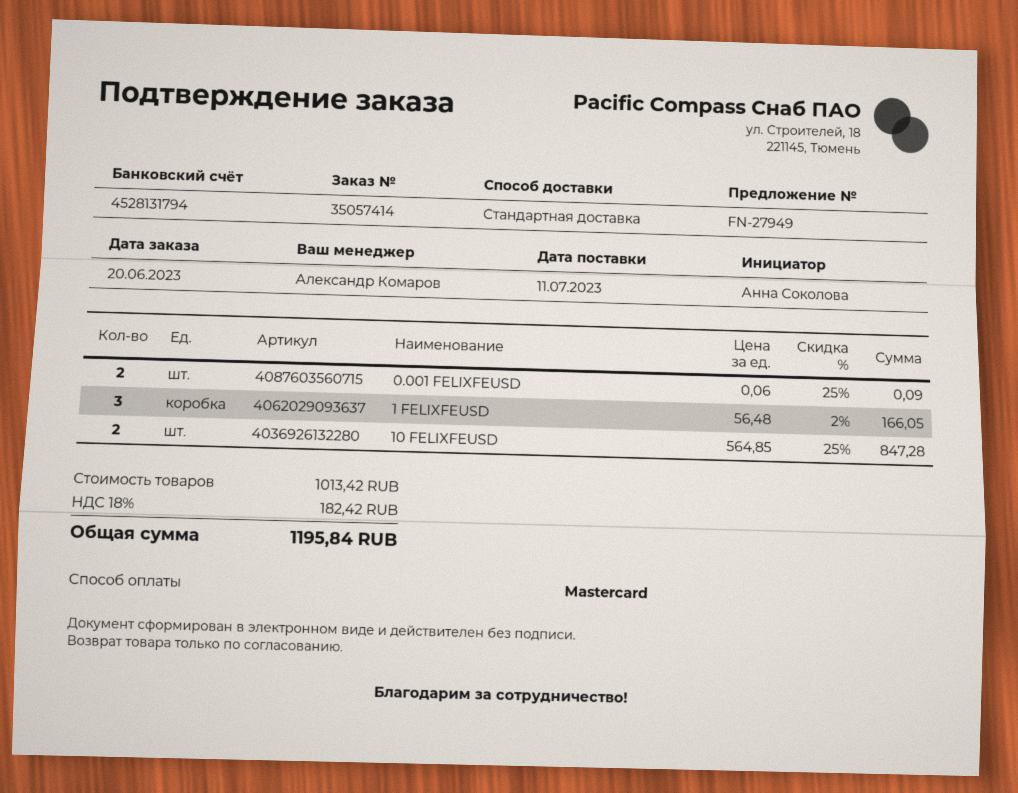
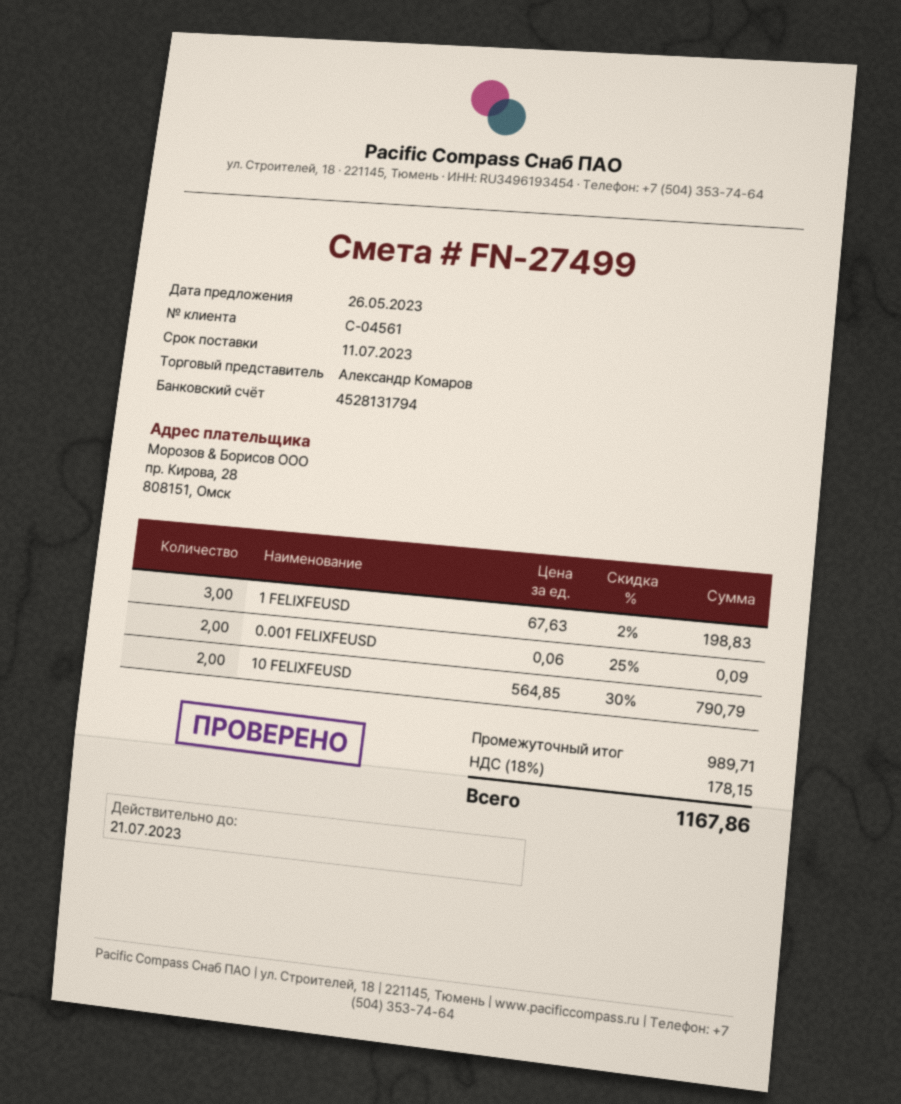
quote number: FN-27949 -> FN-27499
1 FELIXFEUSD: 3 x 56.48 - 2% = 166.05 -> 3 x 67.63 - 2% = 198.83
10 FELIXFEUSD: 2 x 564.85 - 25% = 847.28 -> 2 x 564.85 - 30% = 790.79
subtotal: 1013.42 -> 989.71
tax: 18% = 182.42 -> 18% = 178.15
total: 1195.84 -> 1167.86

